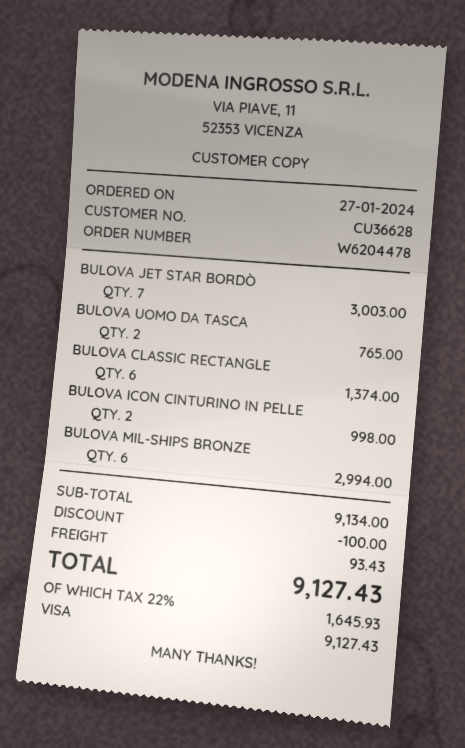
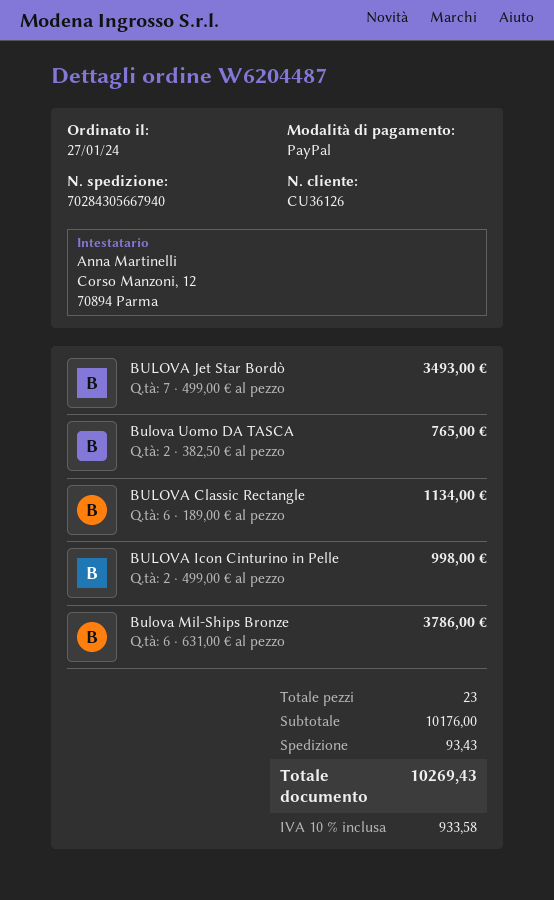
order number: W6204478 -> W6204487
customer number: CU36628 -> CU36126
payment method: Visa -> PayPal
BULOVA JET STAR BORDÒ: 7 for 3003.00 -> 7 for 3493.00
BULOVA CLASSIC RECTANGLE: 6 for 1374.00 -> 6 for 1134.00
BULOVA MIL-SHIPS BRONZE: 6 for 2994.00 -> 6 for 3786.00
subtotal: 9134.00 -> 10176.00
discount: 100.00 -> none
tax: 22% = 1645.93 -> 10% = 933.58
total: 9127.43 -> 10269.43

